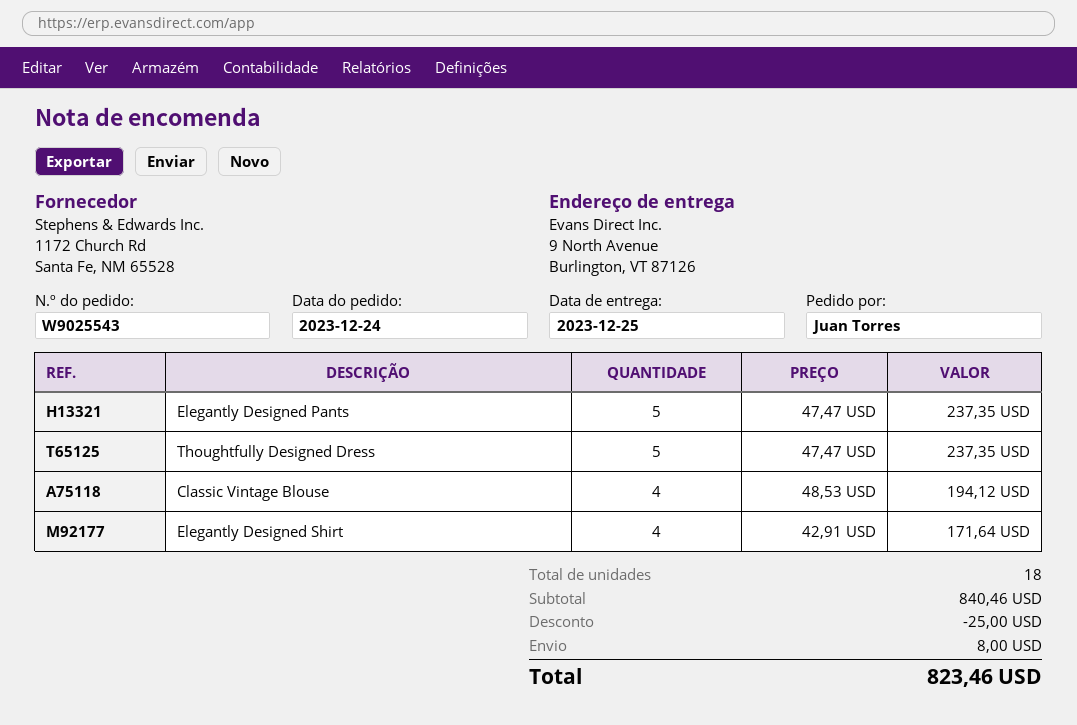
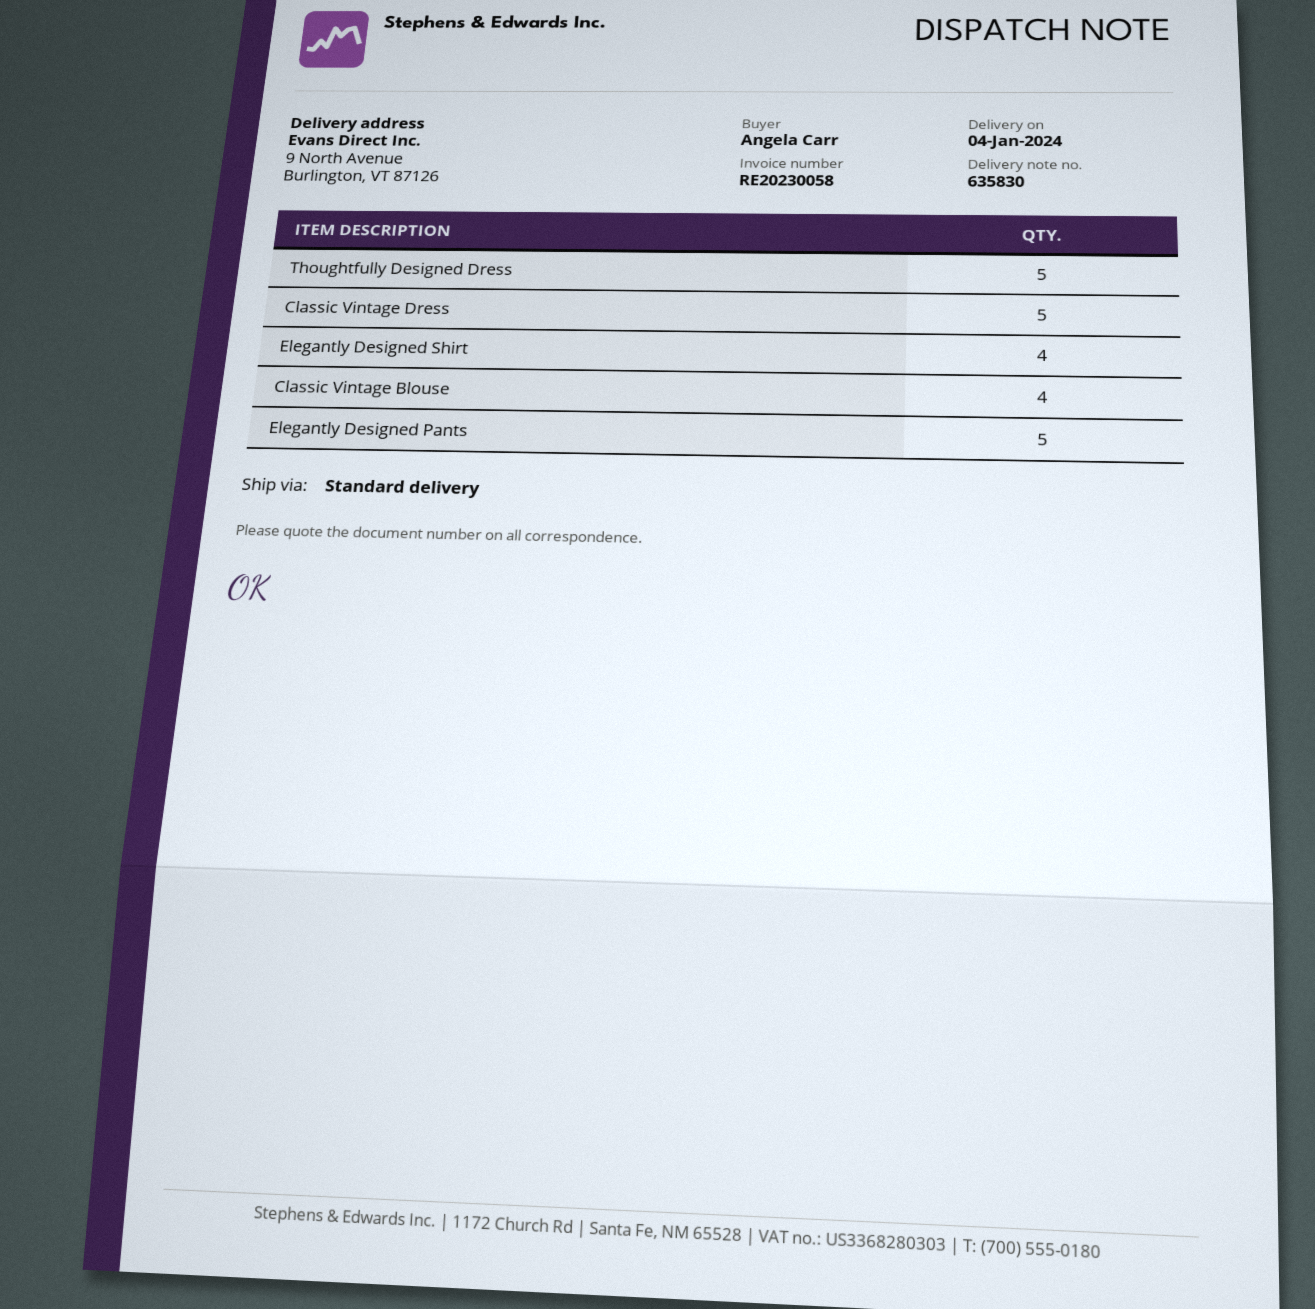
delivery date: 2023-12-25 -> 2024-01-04
ordered by: Juan Torres -> Angela Carr
Classic Vintage Dress: none -> 5

